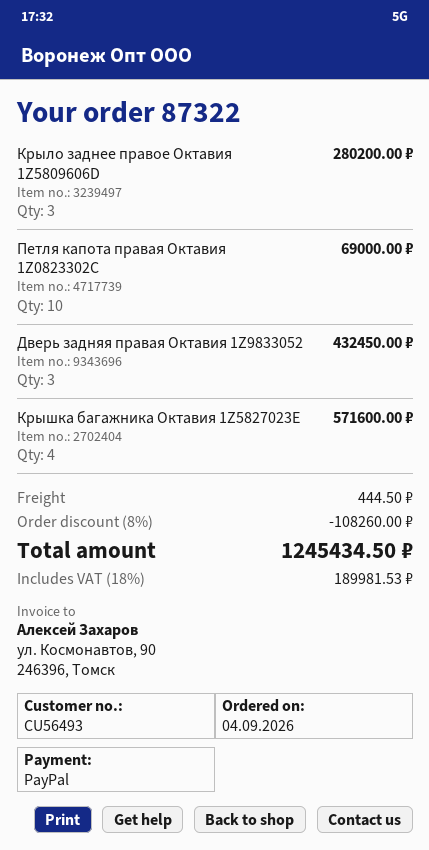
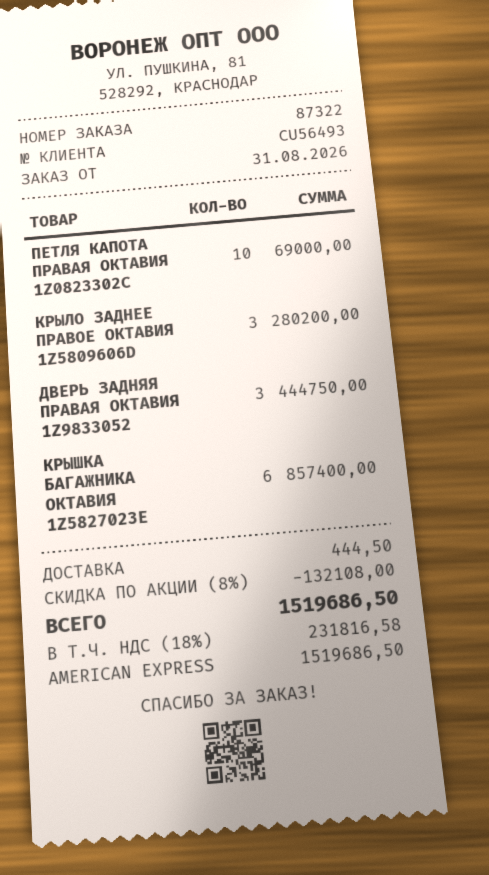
order date: 2026-09-04 -> 2026-08-31
payment method: PayPal -> American Express
Дверь задняя правая Октавия 1Z9833052: 3 for 432450.00 -> 3 for 444750.00
Крышка багажника Октавия 1Z5827023E: 4 for 571600.00 -> 6 for 857400.00
discount: 8% = 108260.00 -> 8% = 132108.00
tax: 18% = 189981.53 -> 18% = 231816.58
total: 1245434.50 -> 1519686.50

